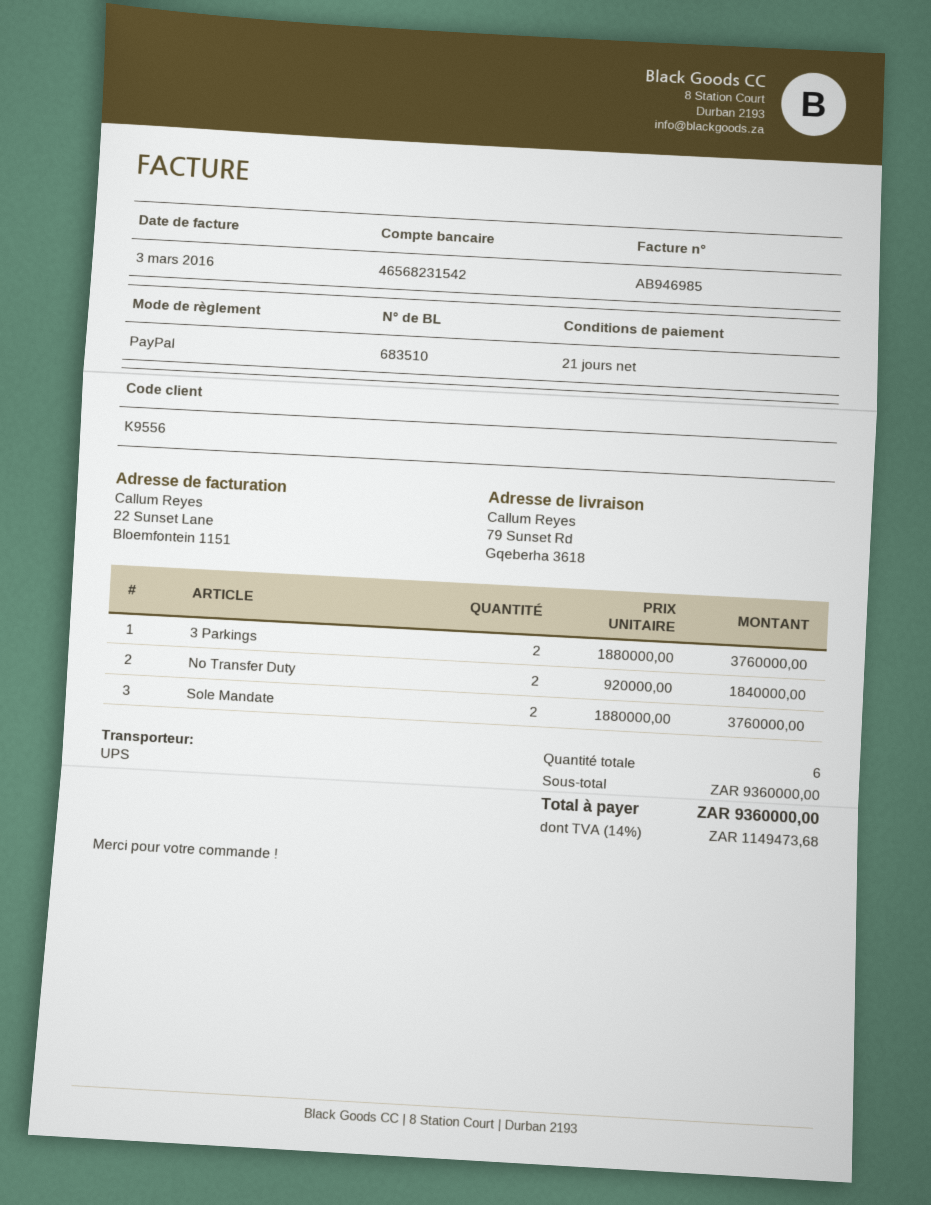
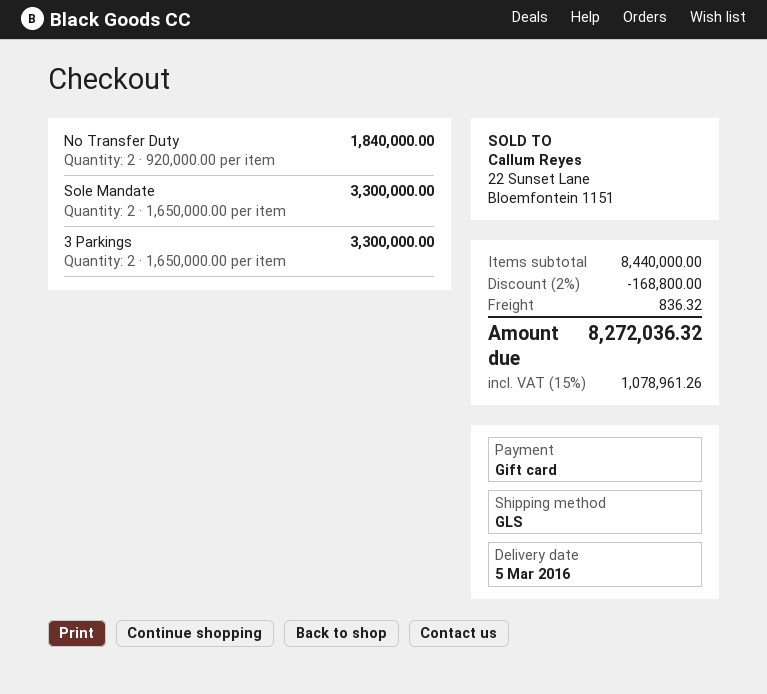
payment method: PayPal -> gift card
shipping method: UPS -> GLS
3 Parkings: 2 x 1880000.00 = 3760000.00 -> 2 x 1650000.00 = 3300000.00
Sole Mandate: 2 x 1880000.00 = 3760000.00 -> 2 x 1650000.00 = 3300000.00
subtotal: 9360000.00 -> 8440000.00
discount: none -> 2% = 168800.00
shipping: none -> 836.32
tax: 14% = 1149473.68 -> 15% = 1078961.26
total: 9360000.00 -> 8272036.32

